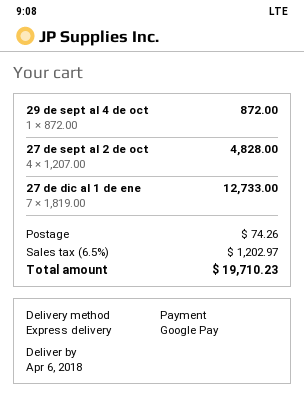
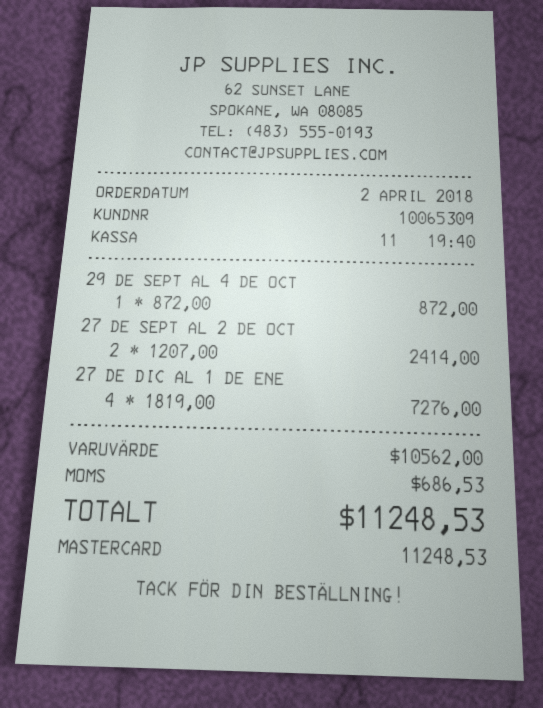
payment method: Google Pay -> Mastercard
27 de sept al 2 de oct: 4 x 1207.00 = 4828.00 -> 2 x 1207.00 = 2414.00
27 de dic al 1 de ene: 7 x 1819.00 = 12733.00 -> 4 x 1819.00 = 7276.00
shipping: 74.26 -> none
tax: 1202.97 -> 686.53
total: 19710.23 -> 11248.53

